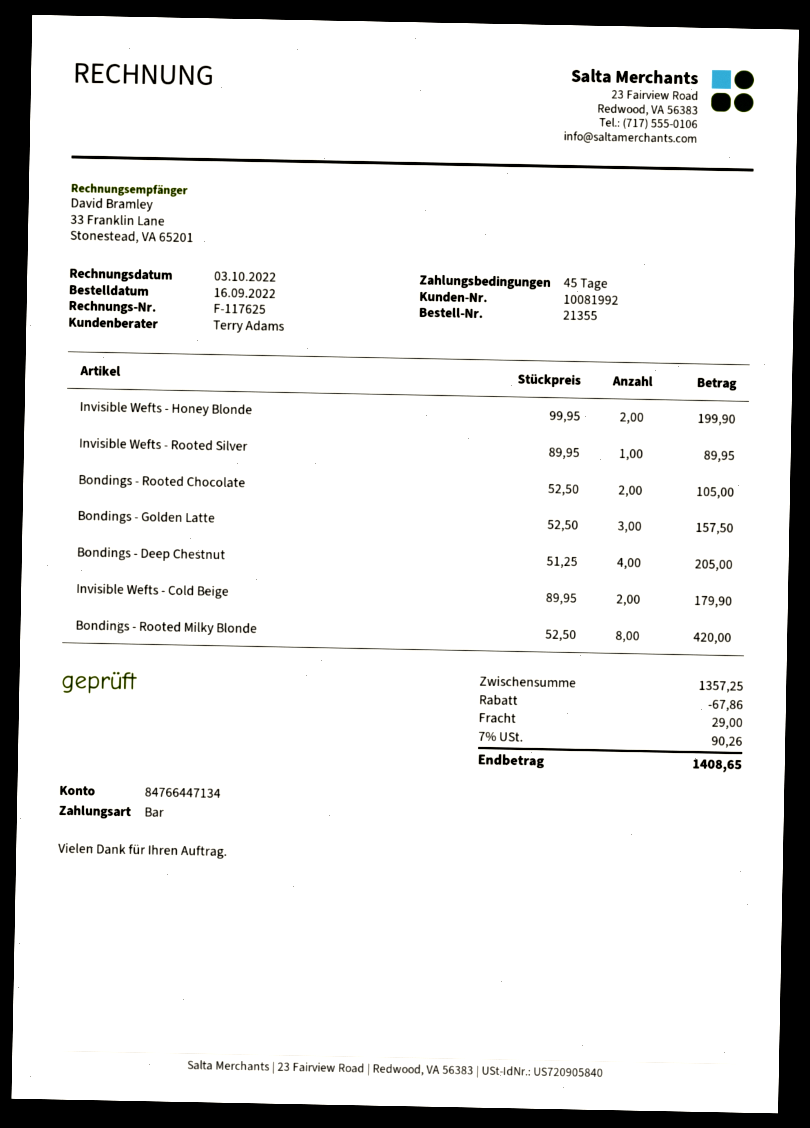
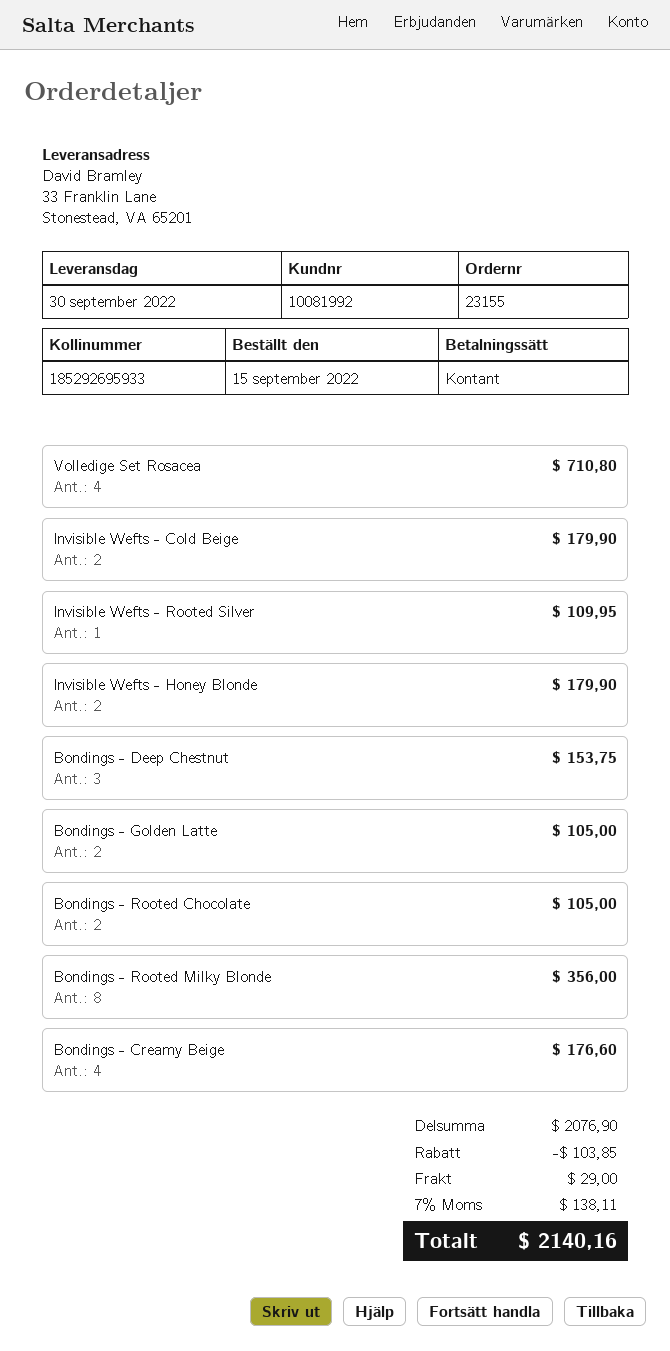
order number: 21355 -> 23155
order date: 2022-09-16 -> 2022-09-15
Invisible Wefts - Honey Blonde: 2 for 199.90 -> 2 for 179.90
Invisible Wefts - Rooted Silver: 1 for 89.95 -> 1 for 109.95
Bondings - Golden Latte: 3 for 157.50 -> 2 for 105.00
Bondings - Deep Chestnut: 4 for 205.00 -> 3 for 153.75
Bondings - Rooted Milky Blonde: 8 for 420.00 -> 8 for 356.00
Volledige Set Rosacea: none -> 4 for 710.80
Bondings - Creamy Beige: none -> 4 for 176.60
subtotal: 1357.25 -> 2076.90
discount: 67.86 -> 103.85
tax: 7% = 90.26 -> 7% = 138.11
total: 1408.65 -> 2140.16

